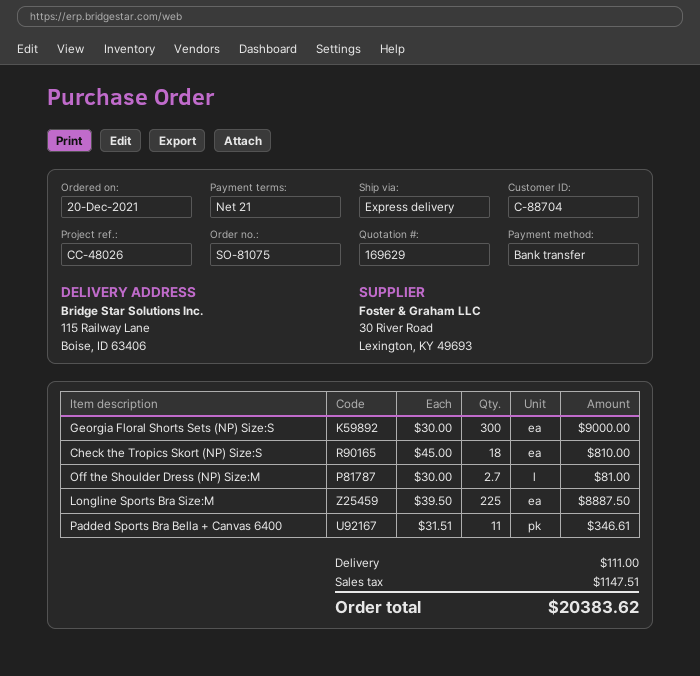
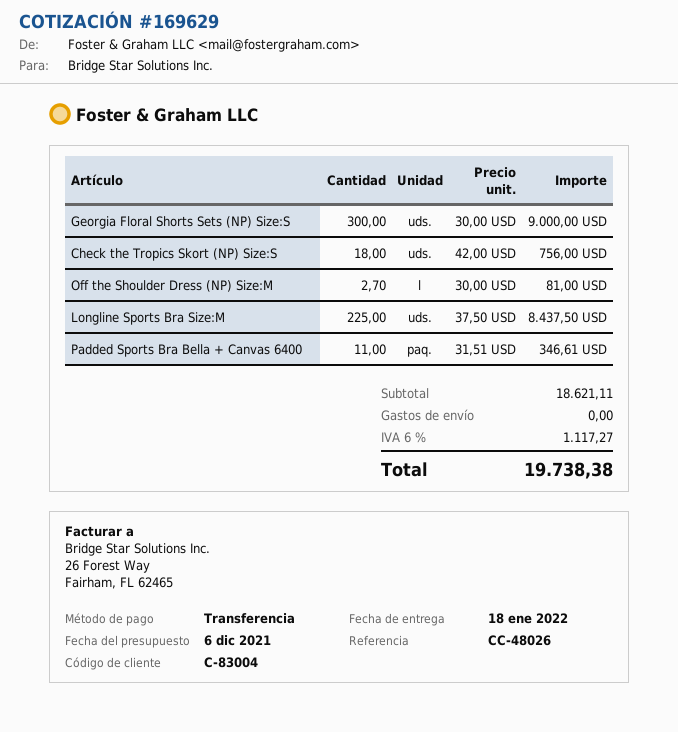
customer number: C-88704 -> C-83004
Check the Tropics Skort (NP) Size:S: 18 x 45.00 = 810.00 -> 18 x 42.00 = 756.00
Longline Sports Bra Size:M: 225 x 39.50 = 8887.50 -> 225 x 37.50 = 8437.50
shipping: 111.00 -> 0.00
tax: 1147.51 -> 1117.27
total: 20383.62 -> 19738.38

